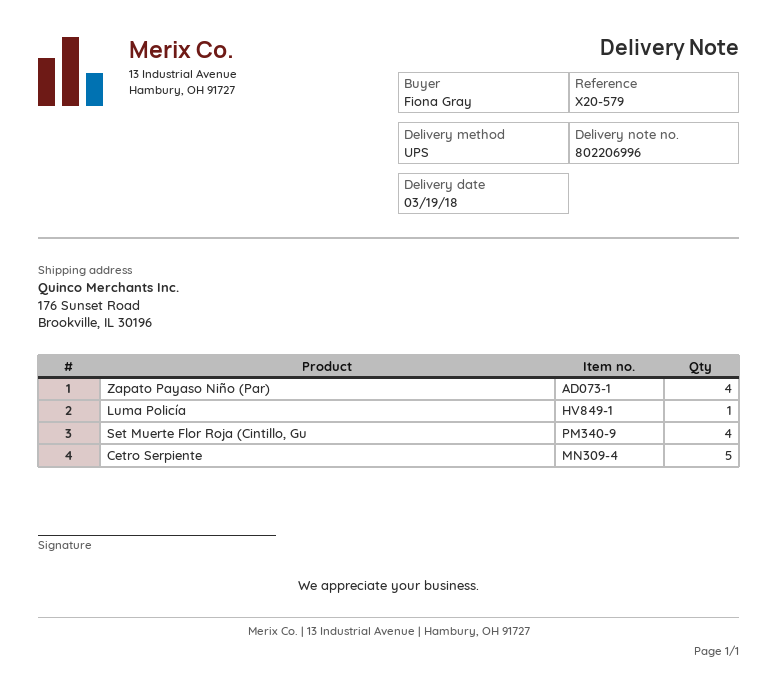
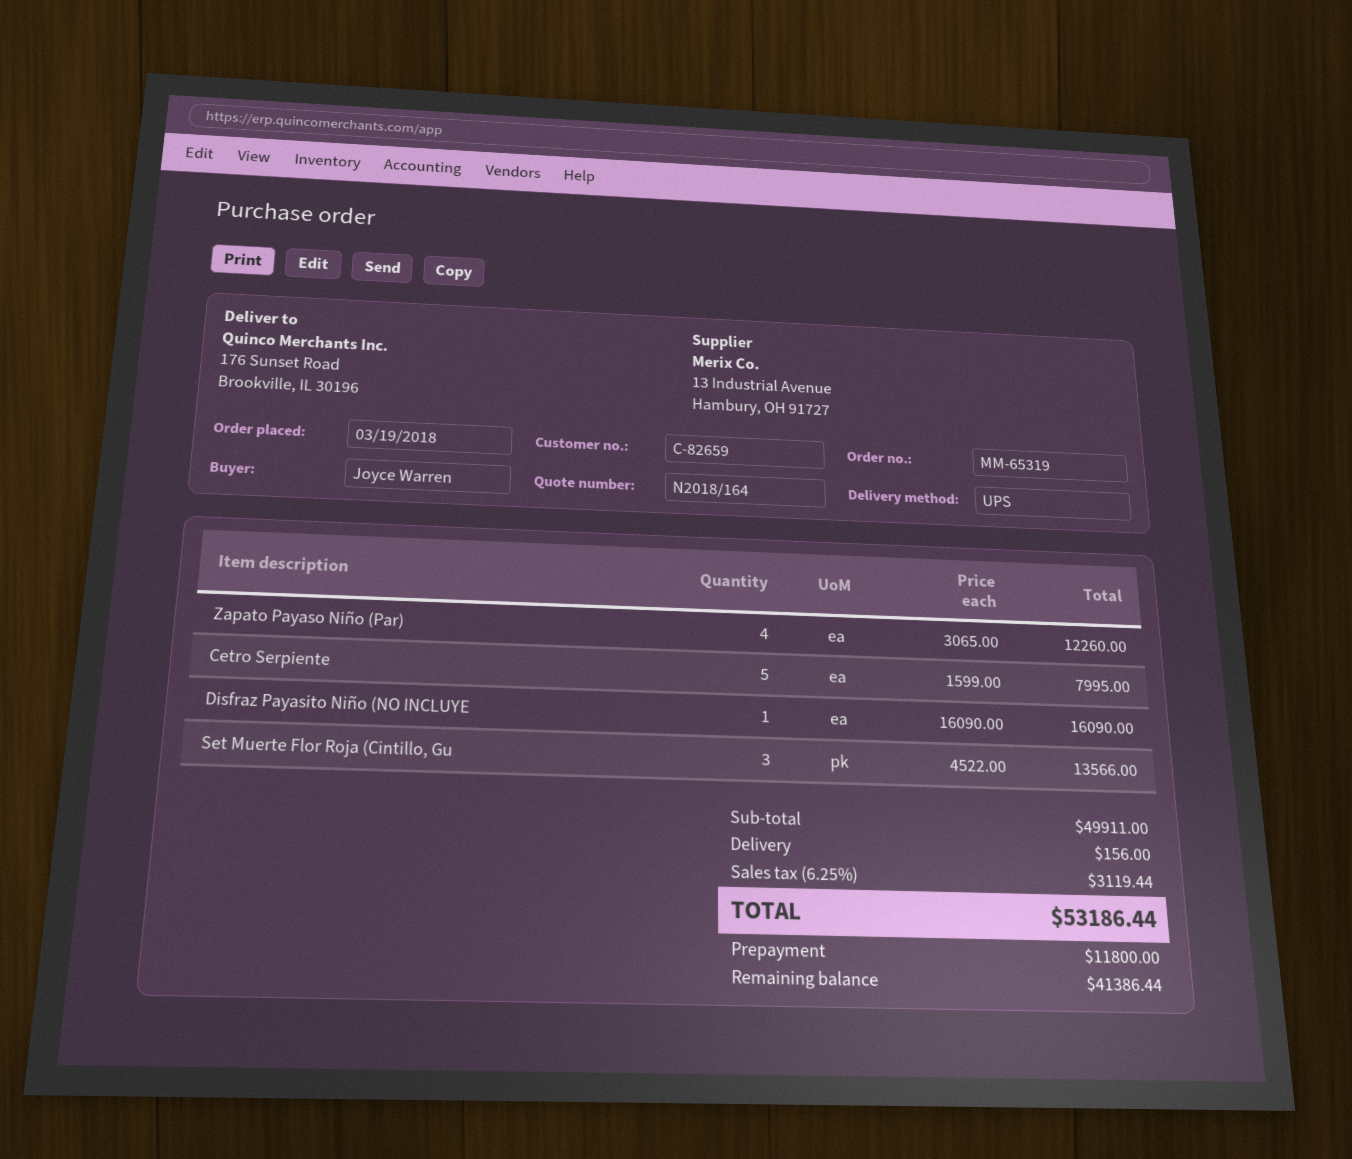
ordered by: Fiona Gray -> Joyce Warren
Luma Policía: 1 -> none
Set Muerte Flor Roja (Cintillo, Gu: 4 -> 3
Disfraz Payasito Niño (NO INCLUYE: none -> 1

